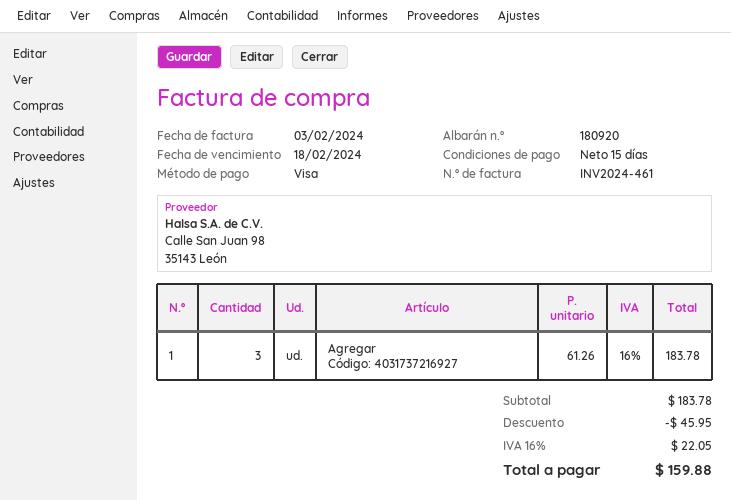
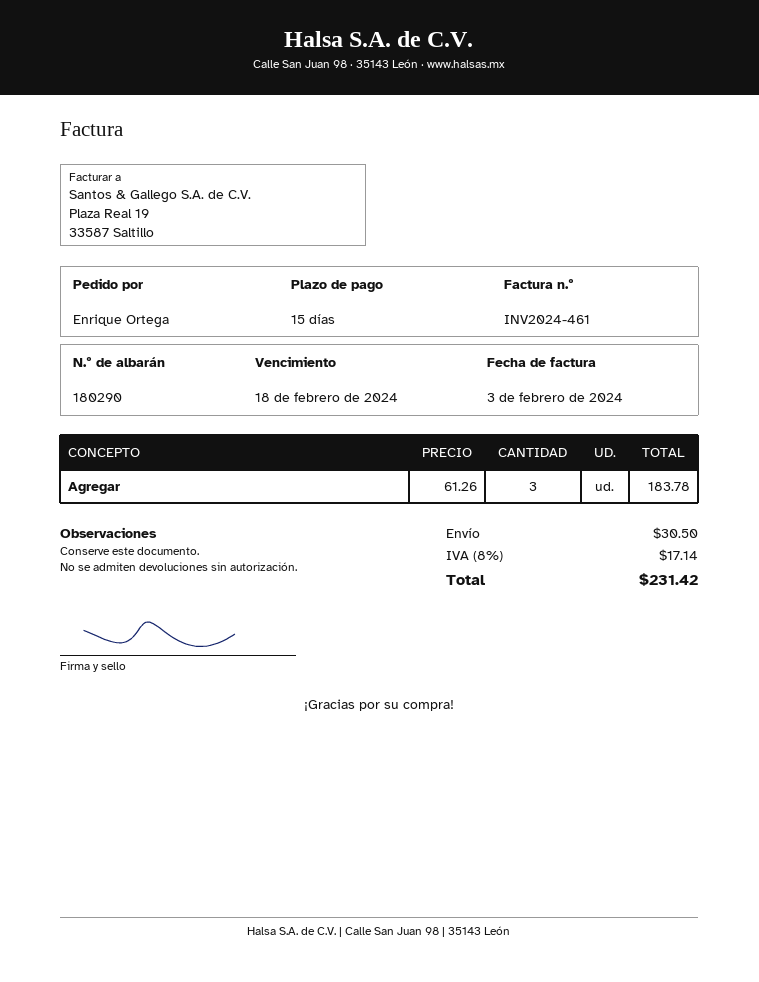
delivery note number: 180920 -> 180290
discount: 45.95 -> none
shipping: none -> 30.50
tax: 16% = 22.05 -> 8% = 17.14
total: 159.88 -> 231.42

